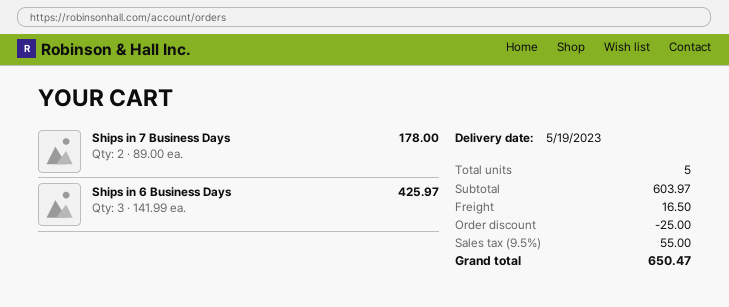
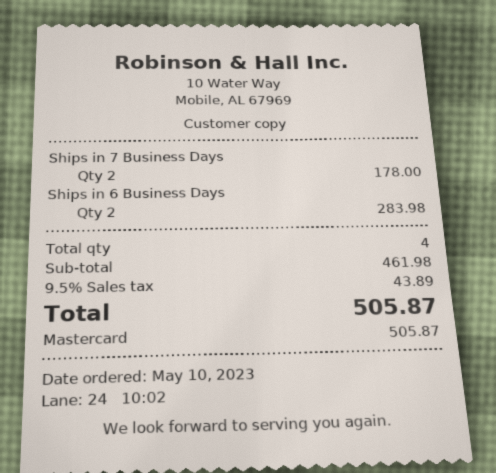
Ships in 6 Business Days: 3 for 425.97 -> 2 for 283.98
total quantity: 5 -> 4
subtotal: 603.97 -> 461.98
discount: 25.00 -> none
shipping: 16.50 -> none
tax: 9.5% = 55.00 -> 9.5% = 43.89
total: 650.47 -> 505.87

